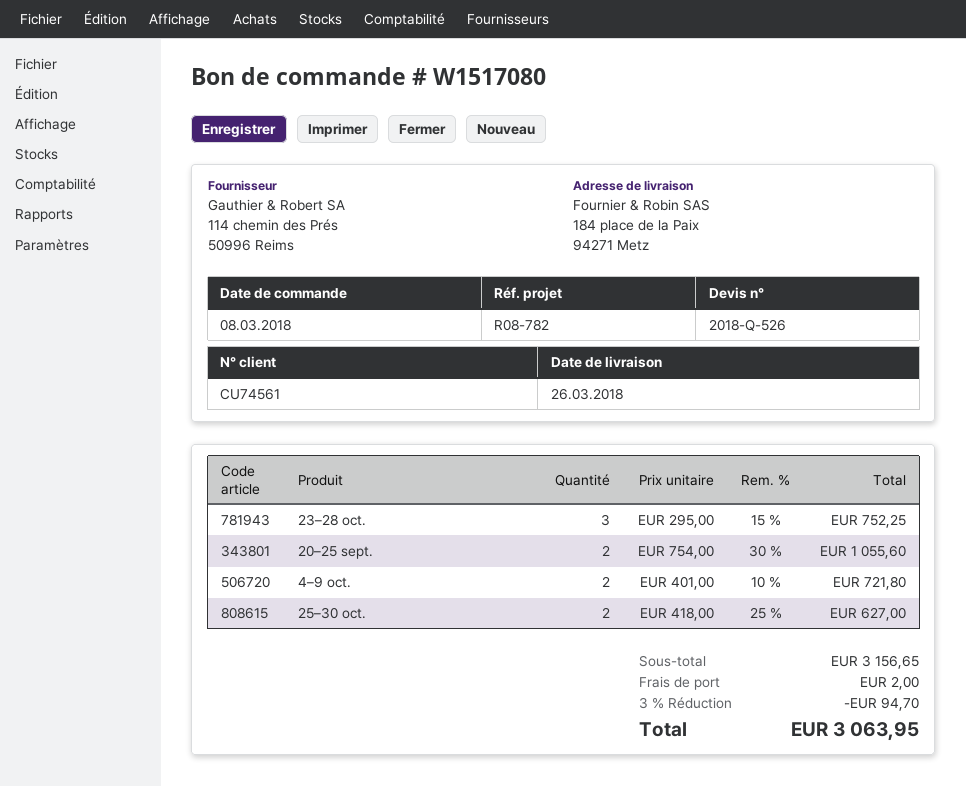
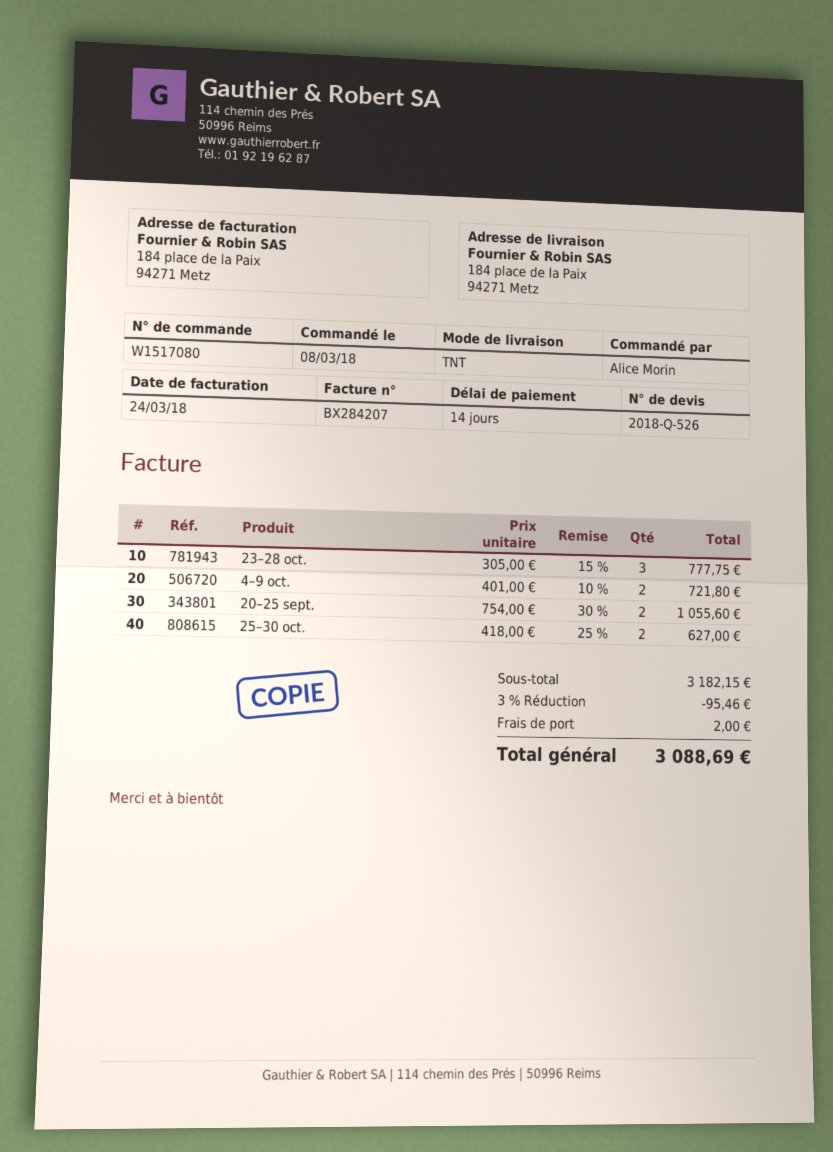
23–28 oct.: 3 x 295.00 - 15% = 752.25 -> 3 x 305.00 - 15% = 777.75
subtotal: 3156.65 -> 3182.15
discount: 3% = 94.70 -> 3% = 95.46
total: 3063.95 -> 3088.69

